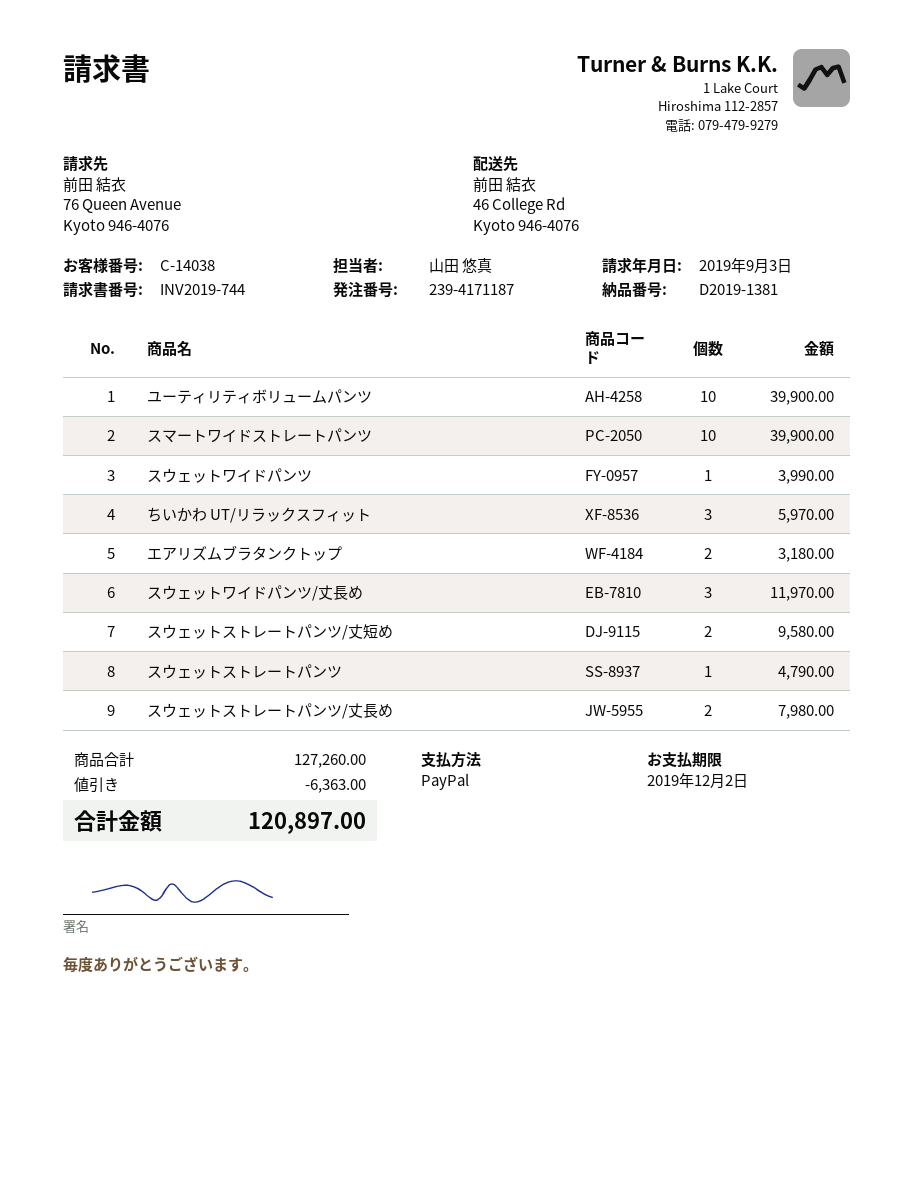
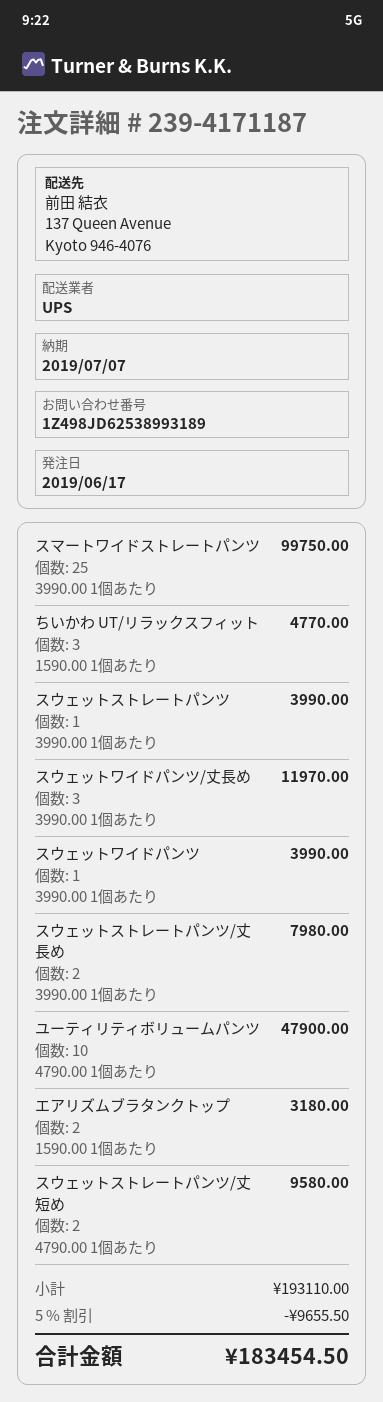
ship to: 46 College Rd, Kyoto 946-4076 -> 137 Queen Avenue, Kyoto 946-4076
ユーティリティボリュームパンツ: 10 for 39900.00 -> 10 for 47900.00
スマートワイドストレートパンツ: 10 for 39900.00 -> 25 for 99750.00
ちいかわ UT/リラックスフィット: 3 for 5970.00 -> 3 for 4770.00
スウェットストレートパンツ: 1 for 4790.00 -> 1 for 3990.00
subtotal: 127260.00 -> 193110.00
discount: 6363.00 -> 9655.50
total: 120897.00 -> 183454.50

